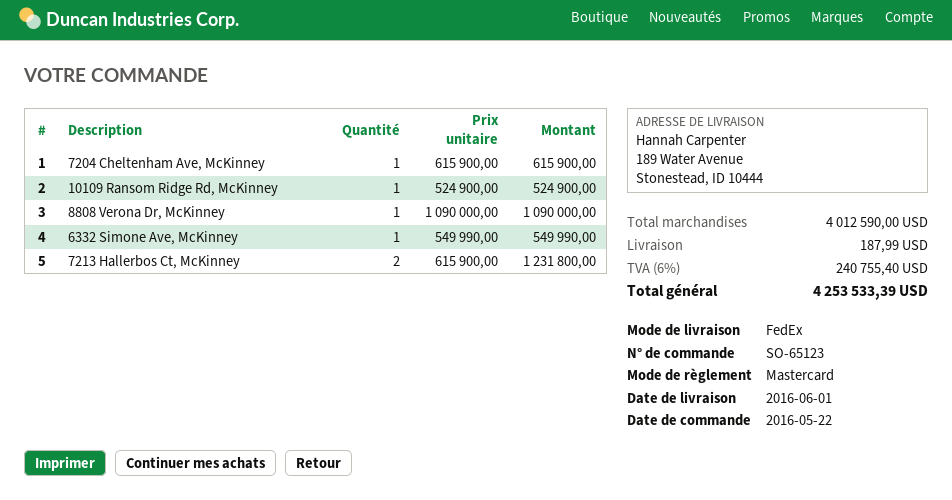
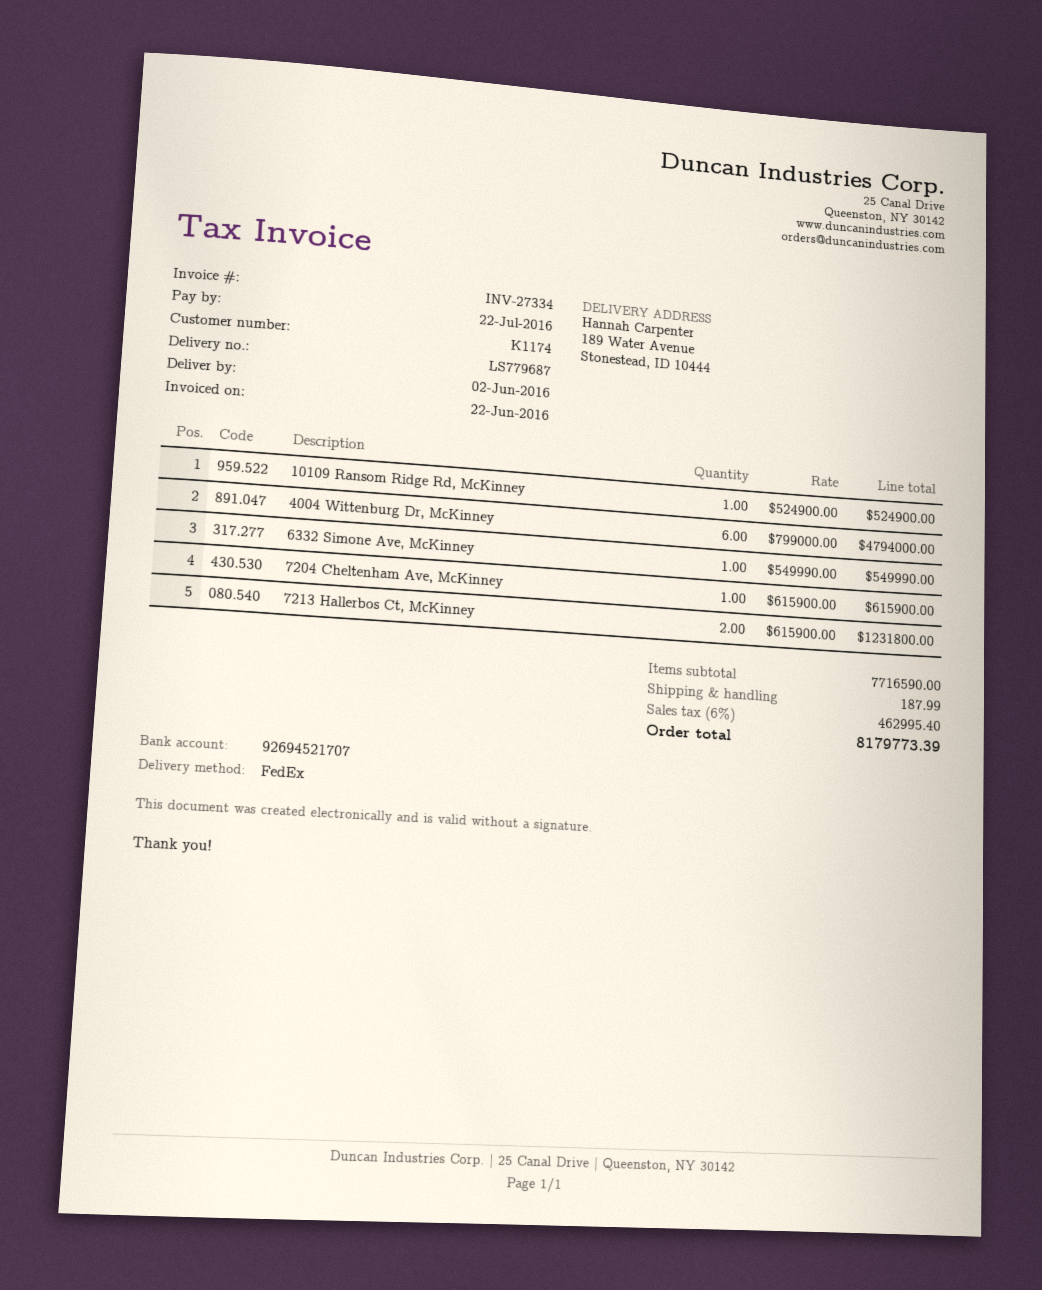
delivery date: 2016-06-01 -> 2016-06-02
8808 Verona Dr, McKinney: 1 x 1090000.00 = 1090000.00 -> none
4004 Wittenburg Dr, McKinney: none -> 6 x 799000.00 = 4794000.00
subtotal: 4012590.00 -> 7716590.00
tax: 6% = 240755.40 -> 6% = 462995.40
total: 4253533.39 -> 8179773.39

